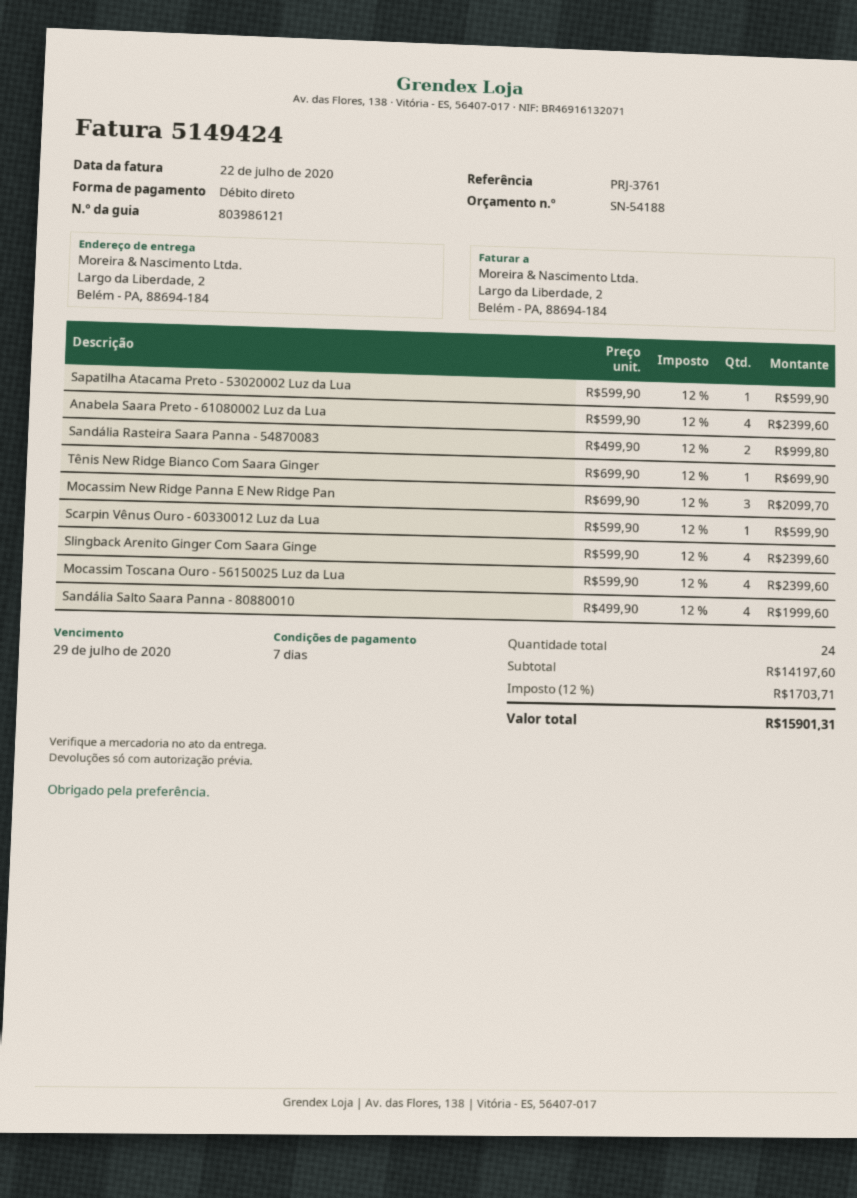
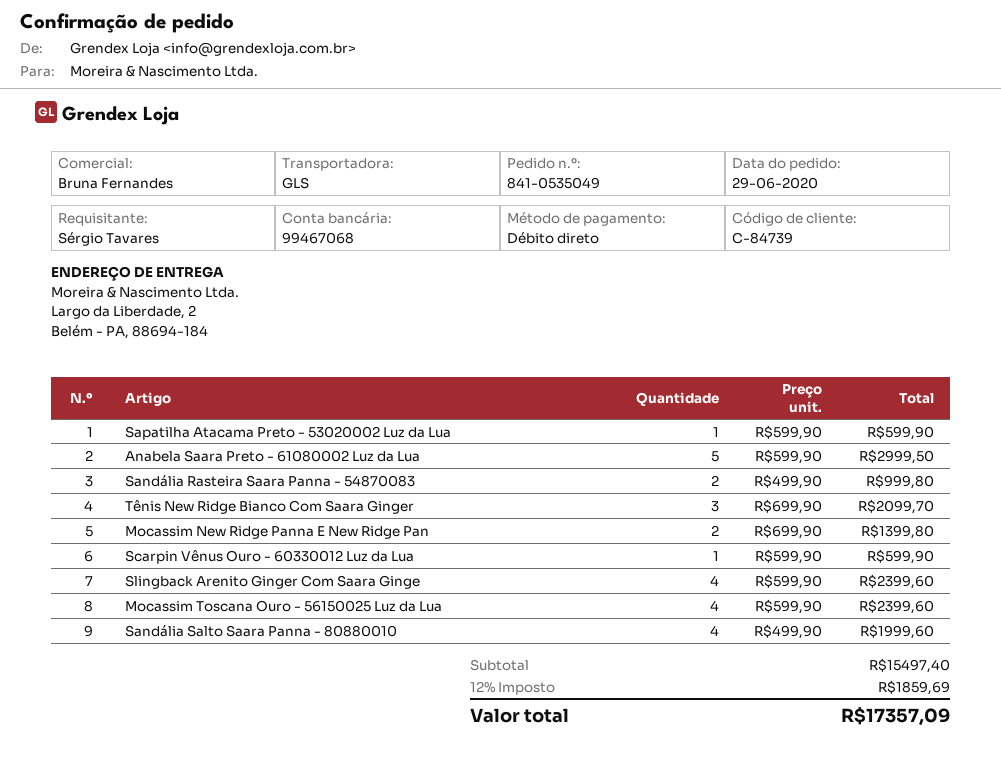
Anabela Saara Preto - 61080002 Luz da Lua: 4 x 599.90 = 2399.60 -> 5 x 599.90 = 2999.50
Tênis New Ridge Bianco Com Saara Ginger: 1 x 699.90 = 699.90 -> 3 x 699.90 = 2099.70
Mocassim New Ridge Panna E New Ridge Pan: 3 x 699.90 = 2099.70 -> 2 x 699.90 = 1399.80
subtotal: 14197.60 -> 15497.40
tax: 12% = 1703.71 -> 12% = 1859.69
total: 15901.31 -> 17357.09

